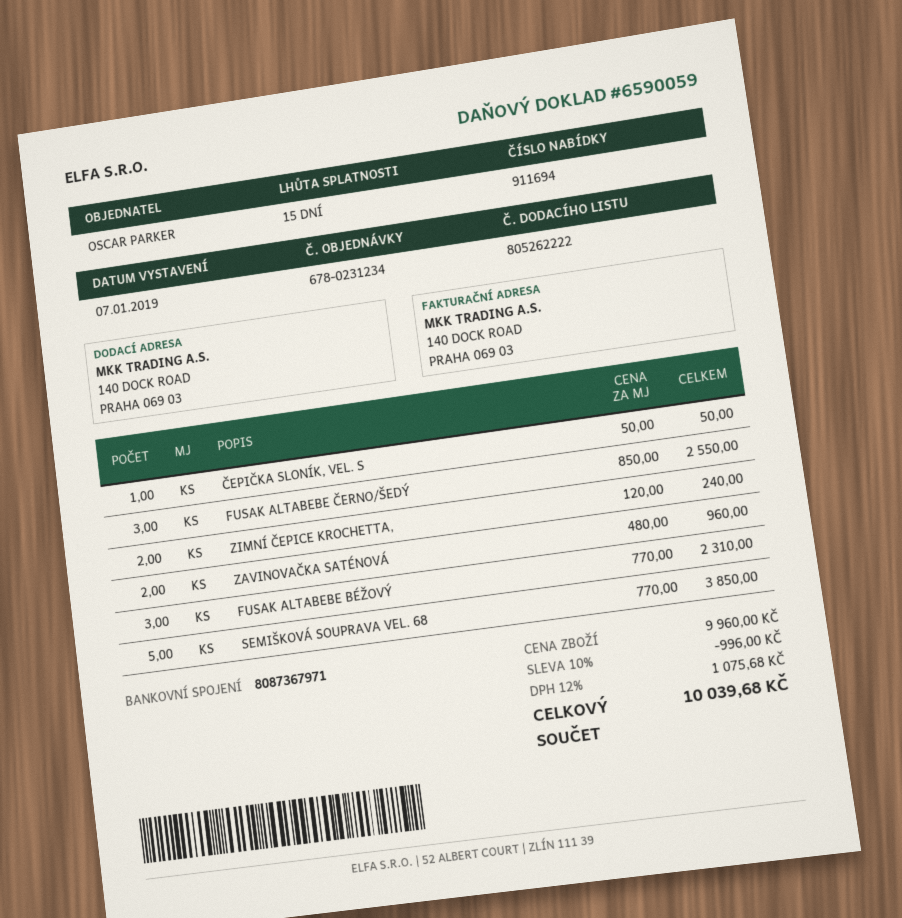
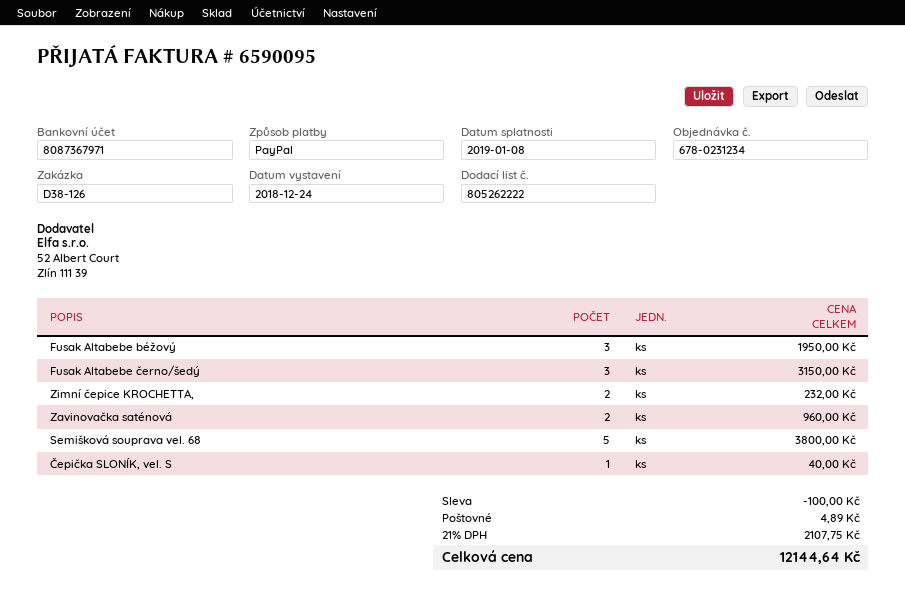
invoice number: 6590059 -> 6590095
invoice date: 2019-01-07 -> 2018-12-24
ČEPIČKA SLONÍK, VEL. S: 1 for 50.00 -> 1 for 40.00
FUSAK ALTABEBE ČERNO/ŠEDÝ: 3 for 2550.00 -> 3 for 3150.00
ZIMNÍ ČEPICE KROCHETTA,: 2 for 240.00 -> 2 for 232.00
FUSAK ALTABEBE BÉŽOVÝ: 3 for 2310.00 -> 3 for 1950.00
SEMIŠKOVÁ SOUPRAVA VEL. 68: 5 for 3850.00 -> 5 for 3800.00
discount: 996.00 -> 100.00
shipping: none -> 4.89
tax: 12% = 1075.68 -> 21% = 2107.75
total: 10039.68 -> 12144.64

